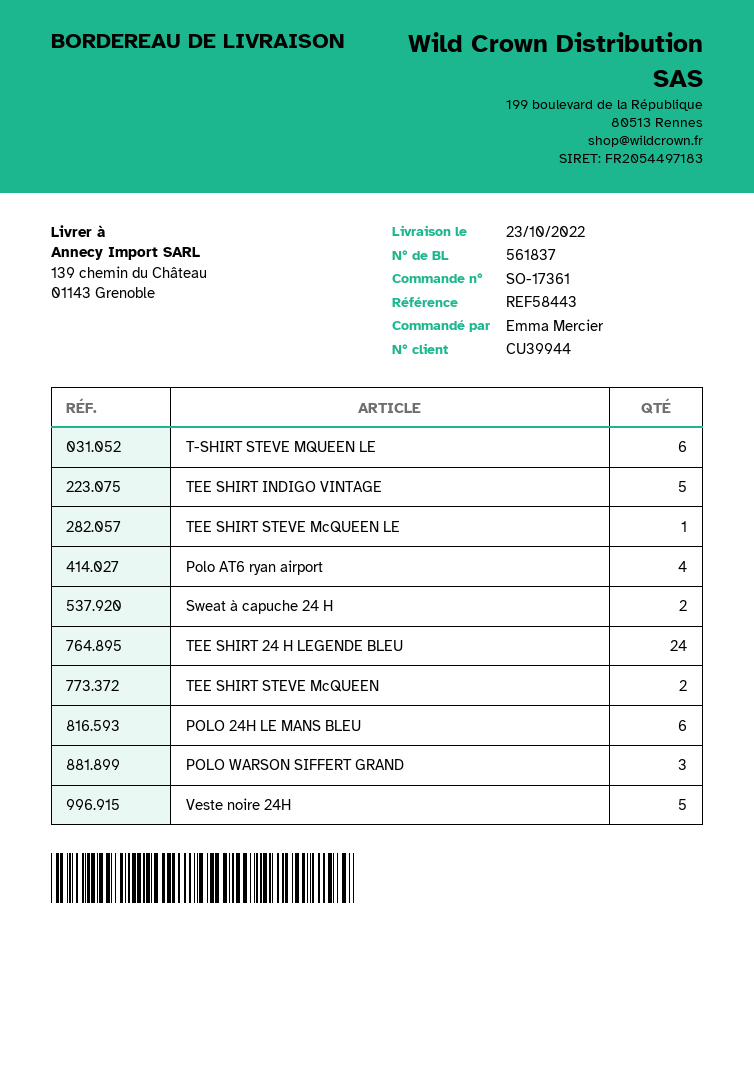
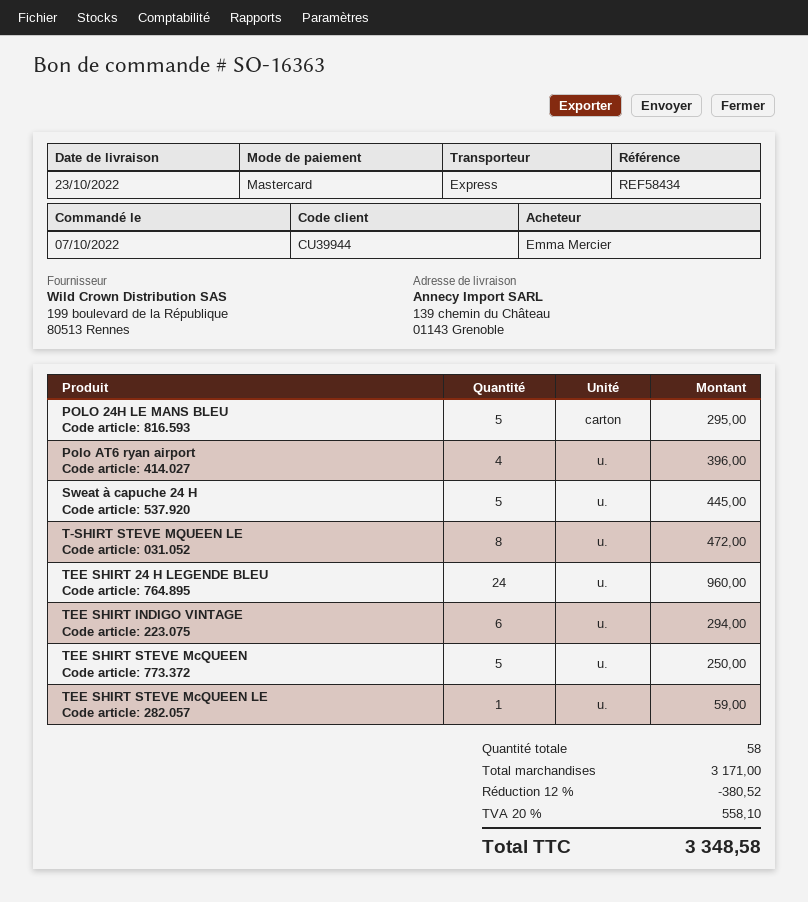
order number: SO-17361 -> SO-16363
reference: REF58443 -> REF58434
T-SHIRT STEVE MQUEEN LE: 6 -> 8
TEE SHIRT INDIGO VINTAGE: 5 -> 6
Sweat à capuche 24 H: 2 -> 5
TEE SHIRT STEVE McQUEEN: 2 -> 5
POLO 24H LE MANS BLEU: 6 -> 5
POLO WARSON SIFFERT GRAND: 3 -> none
Veste noire 24H: 5 -> none

